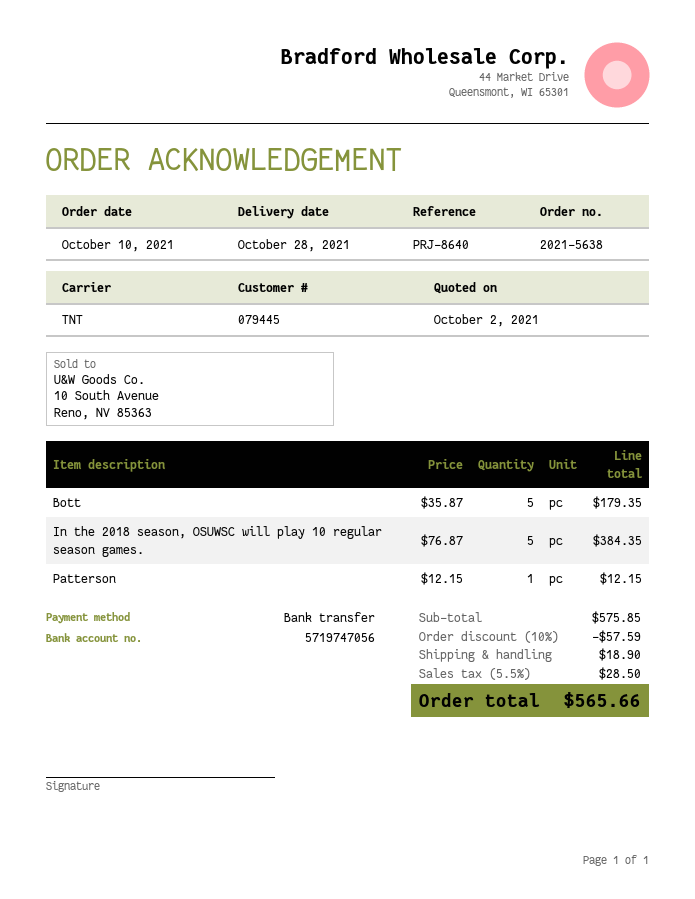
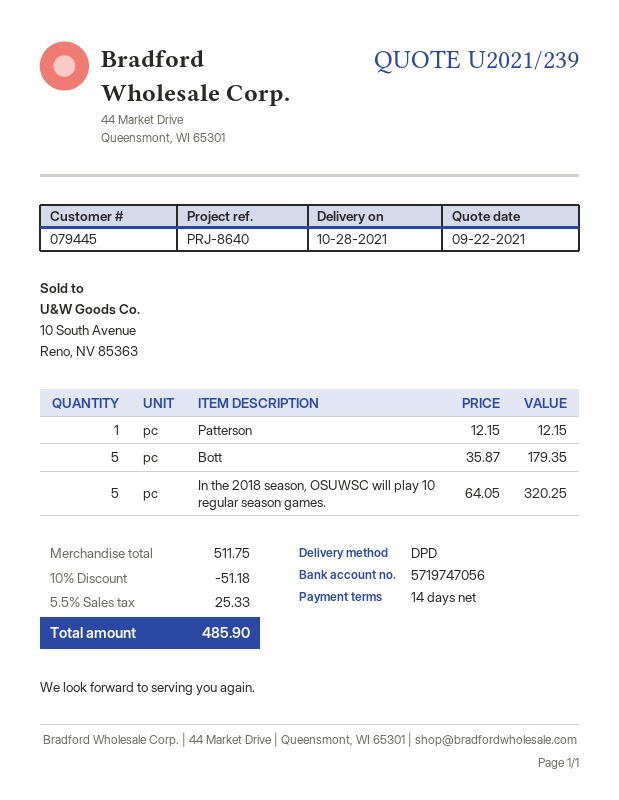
quote date: 2021-10-02 -> 2021-09-22
shipping method: TNT -> DPD
In the 2018 season, OSUWSC will play 10 regular season games.: 5 x 76.87 = 384.35 -> 5 x 64.05 = 320.25
subtotal: 575.85 -> 511.75
discount: 10% = 57.59 -> 10% = 51.18
shipping: 18.90 -> none
tax: 5.5% = 28.50 -> 5.5% = 25.33
total: 565.66 -> 485.90

